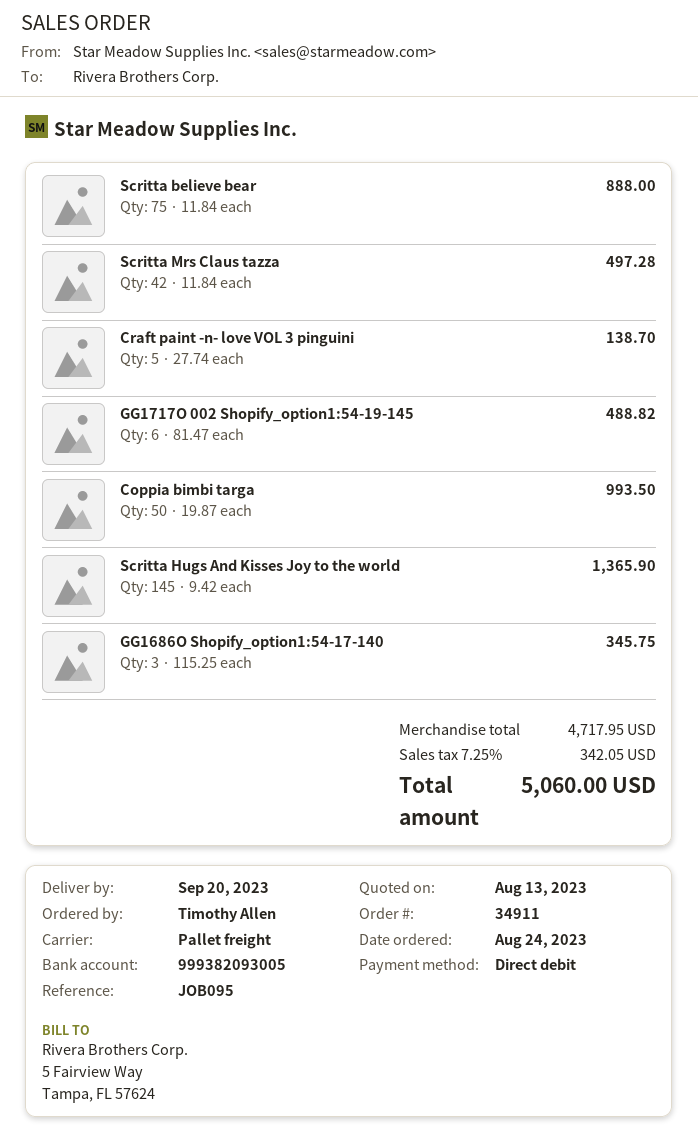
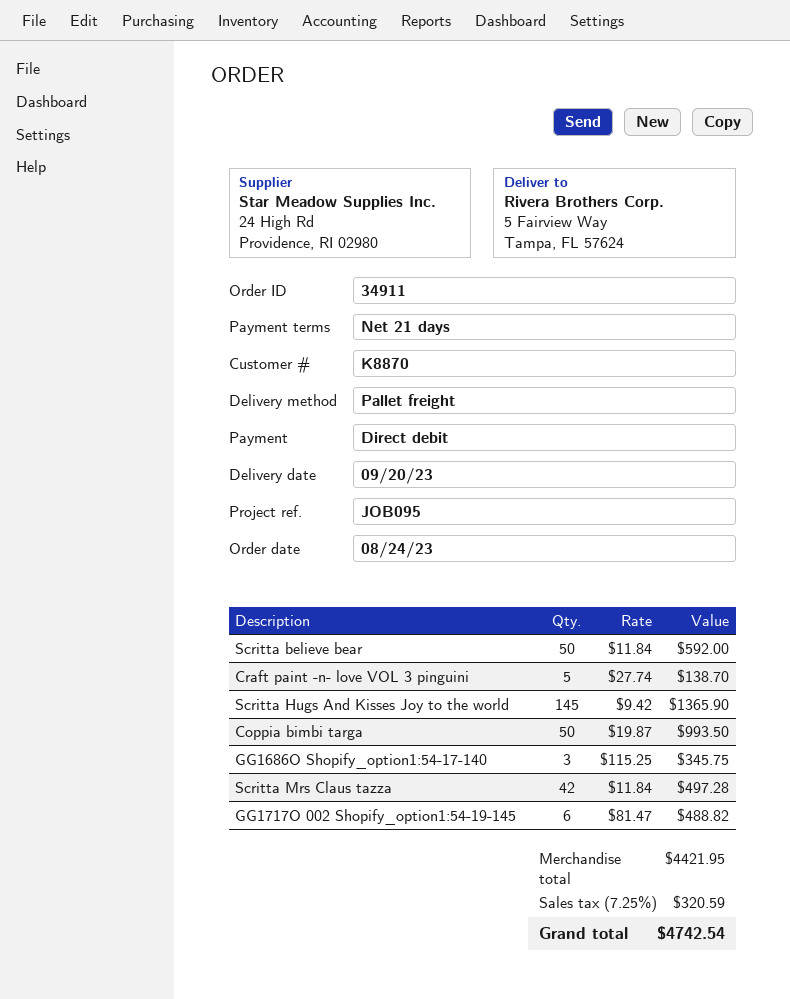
Scritta believe bear: 75 x 11.84 = 888.00 -> 50 x 11.84 = 592.00
subtotal: 4717.95 -> 4421.95
tax: 7.25% = 342.05 -> 7.25% = 320.59
total: 5060.00 -> 4742.54

